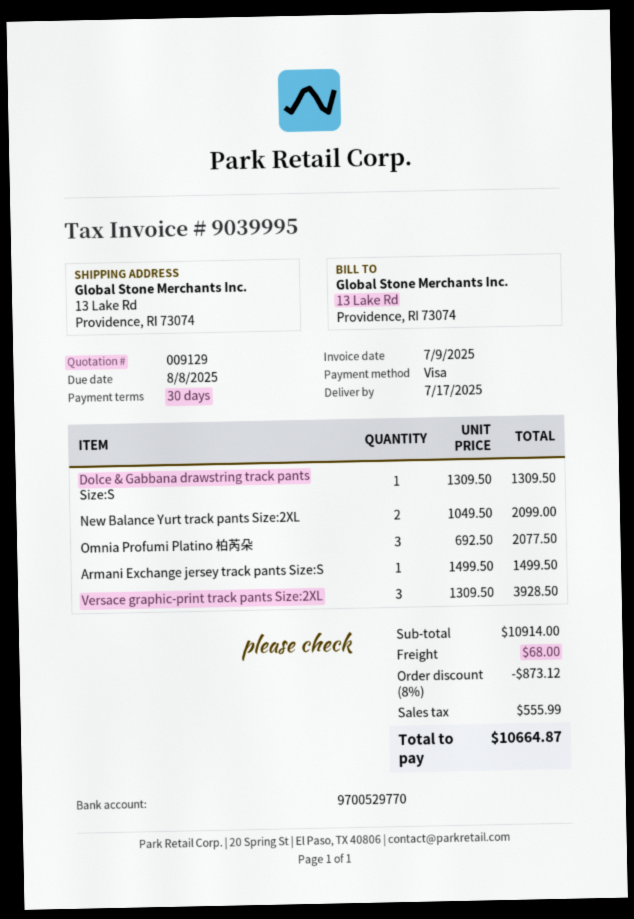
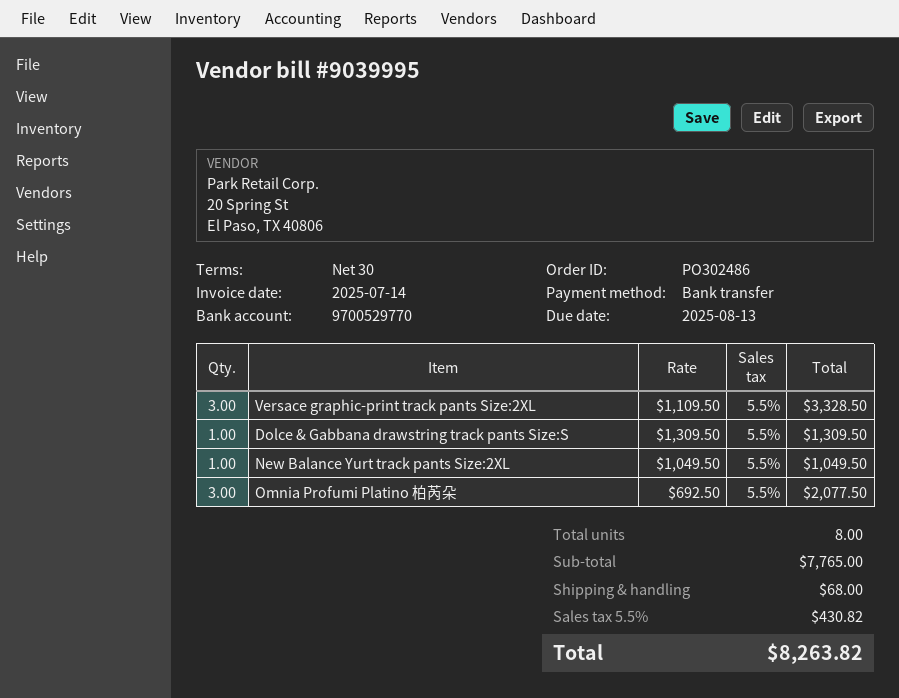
invoice date: 2025-07-09 -> 2025-07-14
due date: 2025-08-08 -> 2025-08-13
payment method: Visa -> bank transfer
New Balance Yurt track pants Size:2XL: 2 x 1049.50 = 2099.00 -> 1 x 1049.50 = 1049.50
Armani Exchange jersey track pants Size:S: 1 x 1499.50 = 1499.50 -> none
Versace graphic-print track pants Size:2XL: 3 x 1309.50 = 3928.50 -> 3 x 1109.50 = 3328.50
subtotal: 10914.00 -> 7765.00
discount: 8% = 873.12 -> none
tax: 555.99 -> 430.82
total: 10664.87 -> 8263.82

